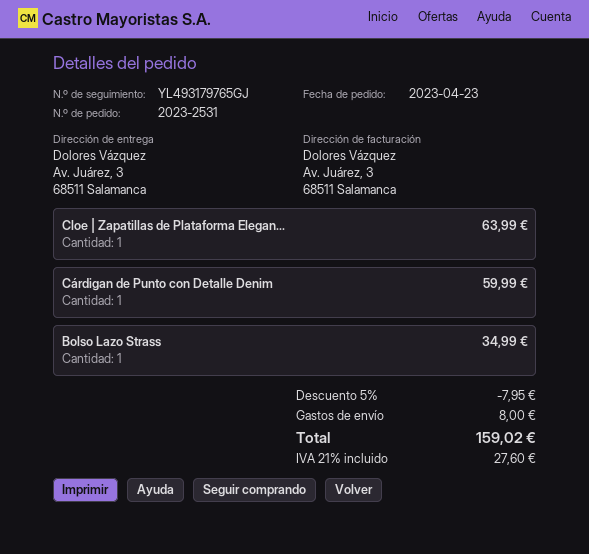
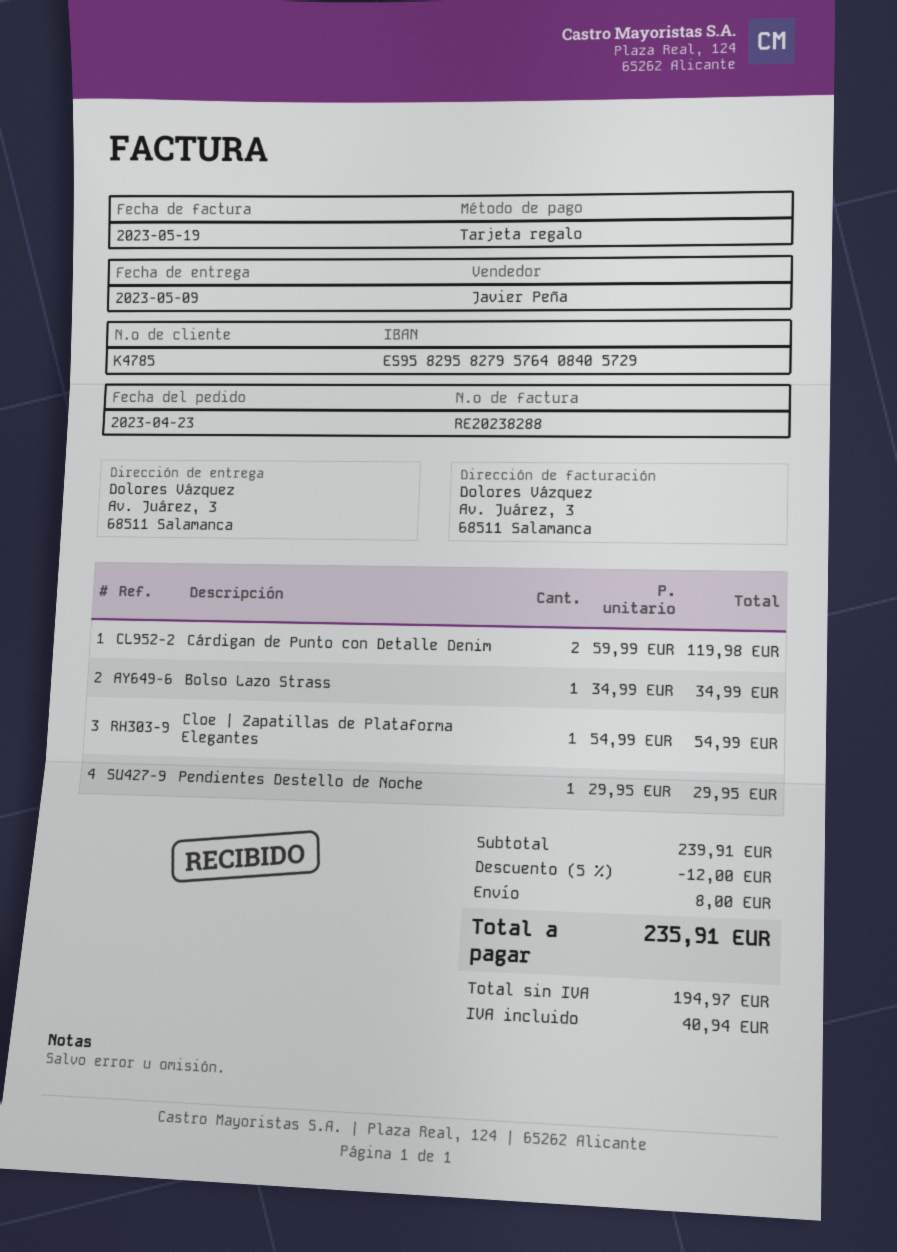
Cloe | Zapatillas de Plataforma Elegan...: 1 for 63.99 -> 1 for 54.99
Cárdigan de Punto con Detalle Denim: 1 for 59.99 -> 2 for 119.98
Pendientes Destello de Noche: none -> 1 for 29.95
discount: 5% = 7.95 -> 5% = 12.00
tax: 27.60 -> 40.94
total: 159.02 -> 235.91

